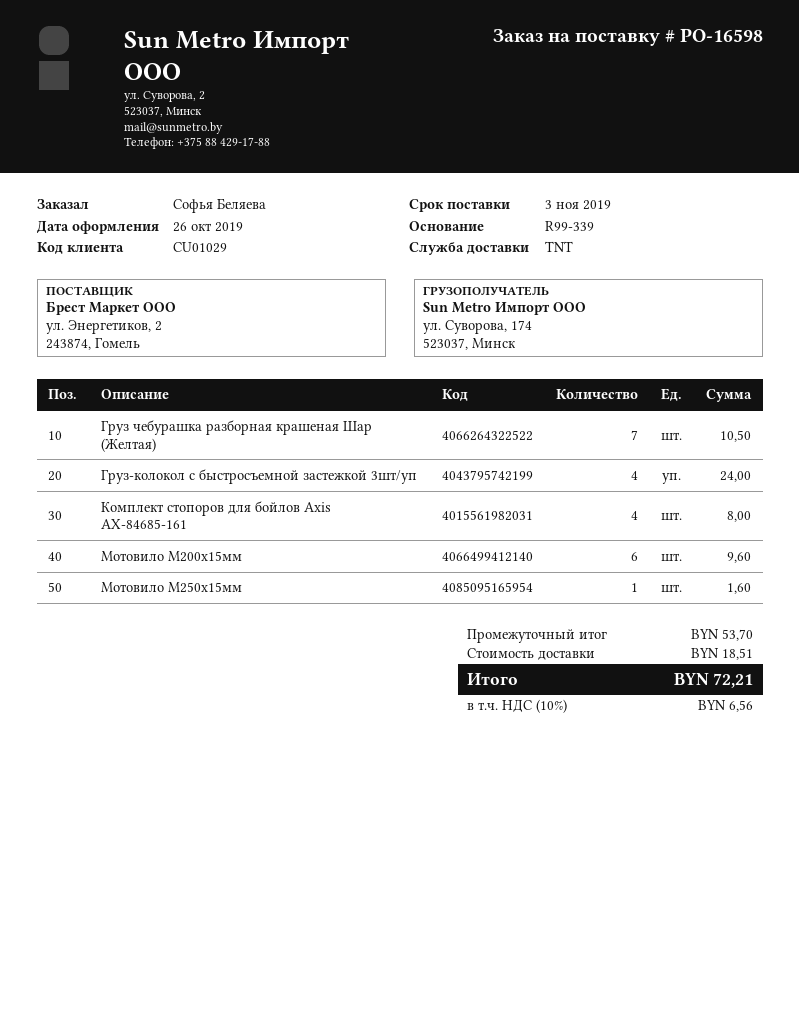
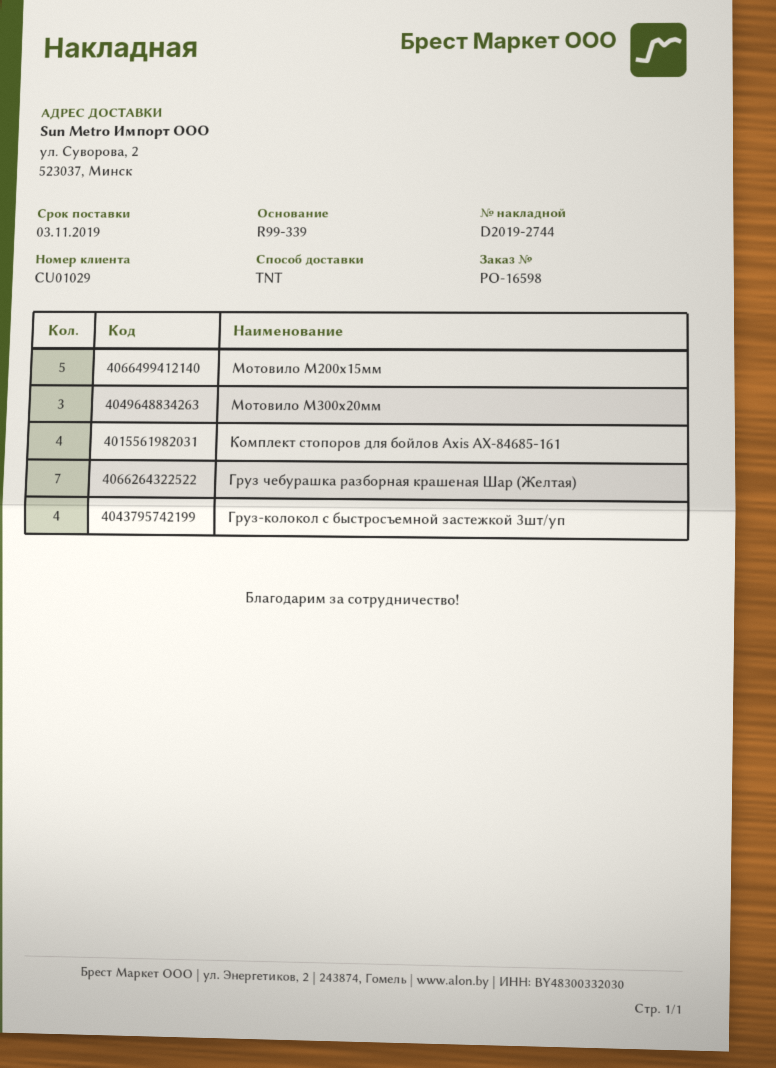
ship to: ул. Суворова, 174, 523037, Минск -> ул. Суворова, 2, 523037, Минск
Мотовило M200х15мм: 6 -> 5
Мотовило M250х15мм: 1 -> none
Мотовило M300х20мм: none -> 3

